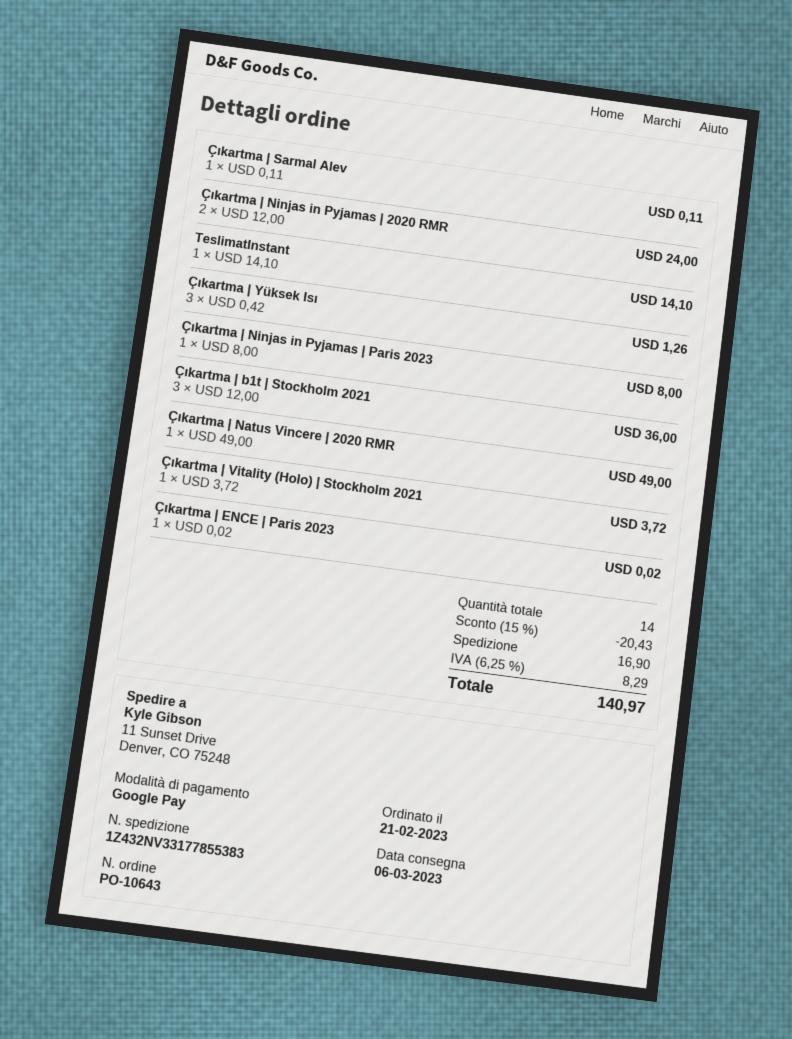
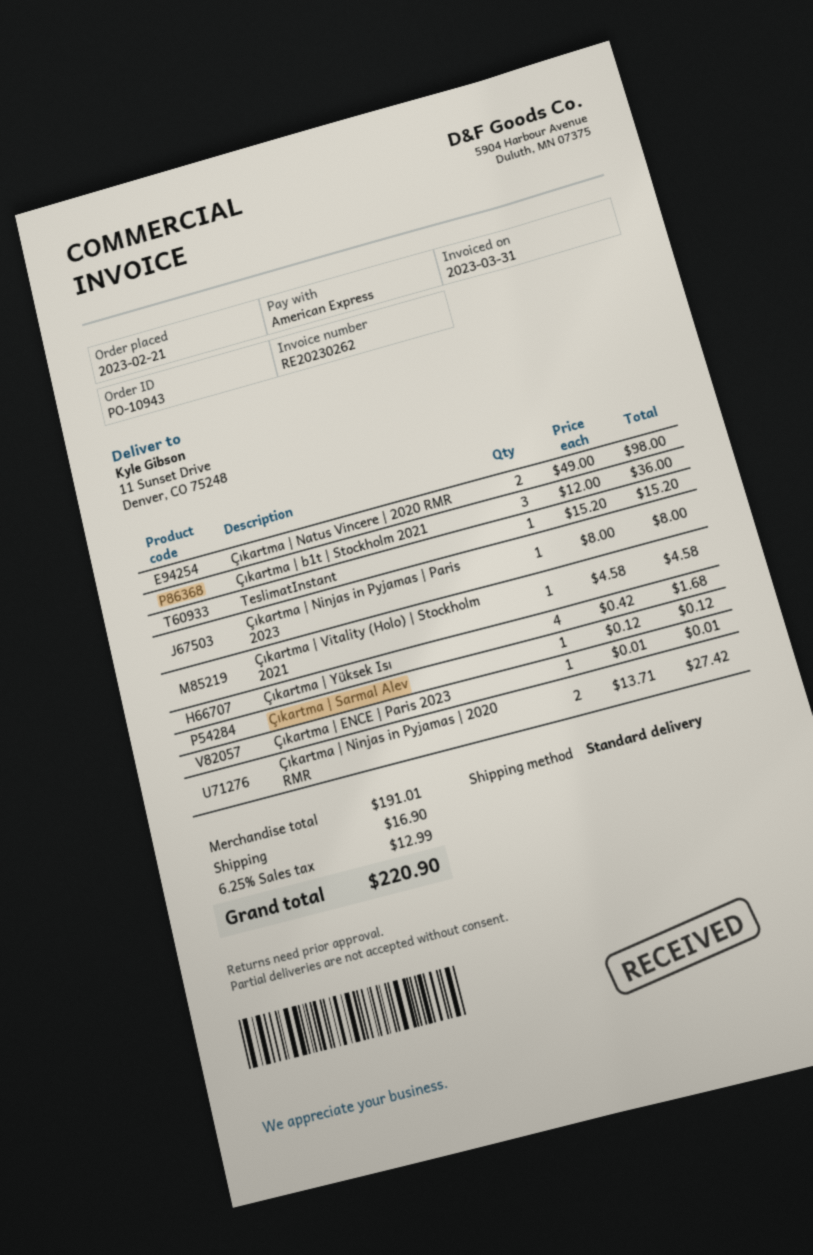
order number: PO-10643 -> PO-10943
payment method: Google Pay -> American Express
Çıkartma | Sarmal Alev: 1 x 0.11 = 0.11 -> 1 x 0.12 = 0.12
Çıkartma | Ninjas in Pyjamas | 2020 RMR: 2 x 12.00 = 24.00 -> 2 x 13.71 = 27.42
TeslimatInstant: 1 x 14.10 = 14.10 -> 1 x 15.20 = 15.20
Çıkartma | Yüksek Isı: 3 x 0.42 = 1.26 -> 4 x 0.42 = 1.68
Çıkartma | Natus Vincere | 2020 RMR: 1 x 49.00 = 49.00 -> 2 x 49.00 = 98.00
Çıkartma | Vitality (Holo) | Stockholm 2021: 1 x 3.72 = 3.72 -> 1 x 4.58 = 4.58
Çıkartma | ENCE | Paris 2023: 1 x 0.02 = 0.02 -> 1 x 0.01 = 0.01
discount: 15% = 20.43 -> none
tax: 6.25% = 8.29 -> 6.25% = 12.99
total: 140.97 -> 220.90

